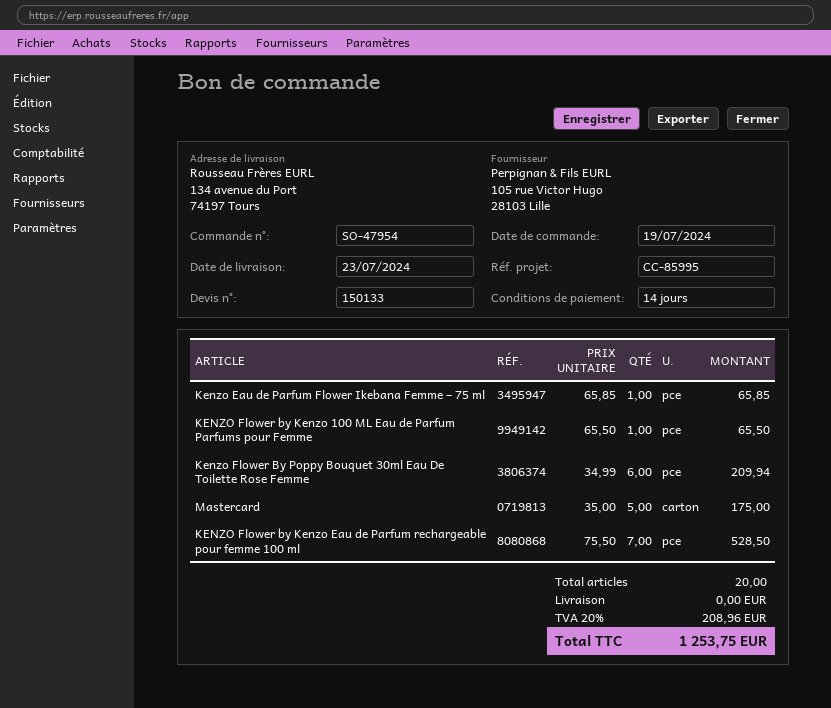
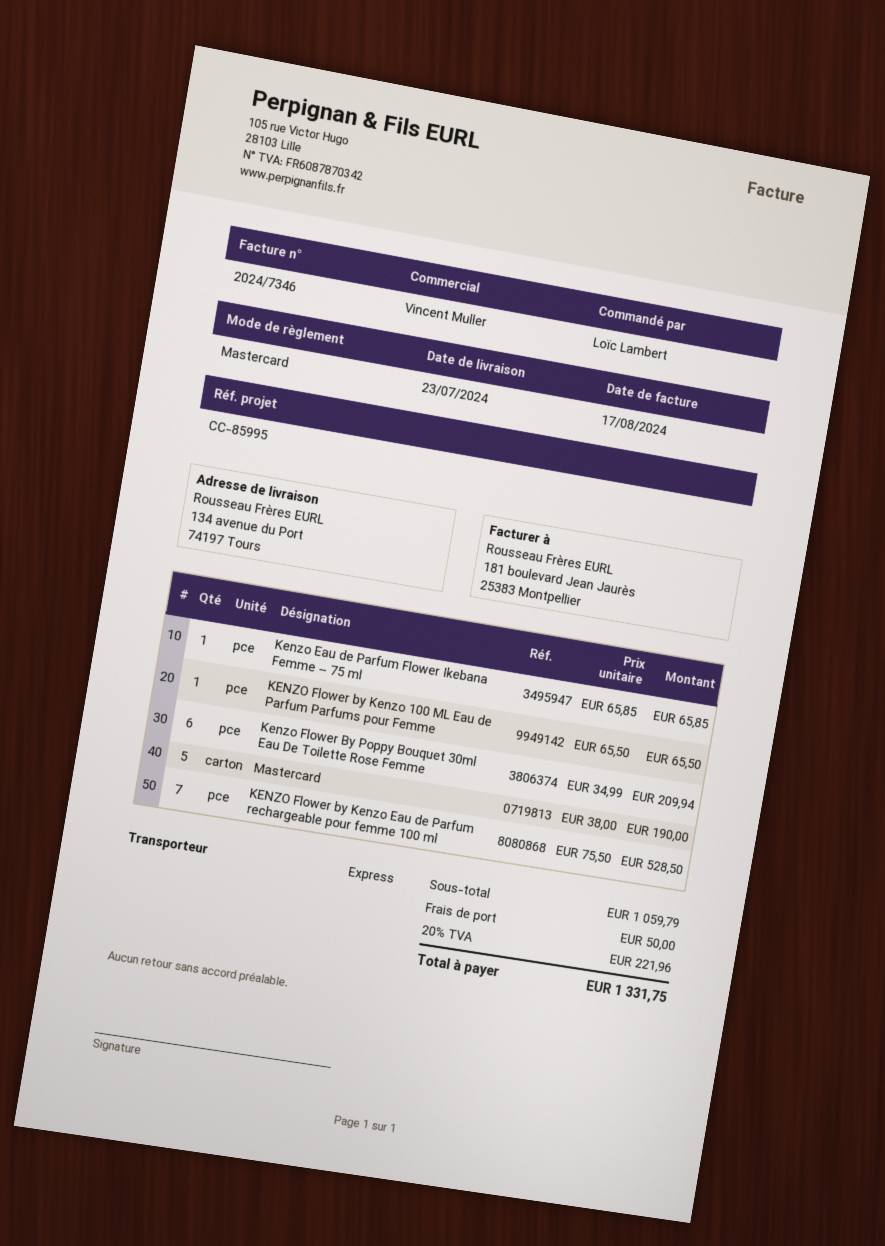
Mastercard: 5 x 35.00 = 175.00 -> 5 x 38.00 = 190.00
shipping: 0.00 -> 50.00
tax: 20% = 208.96 -> 20% = 221.96
total: 1253.75 -> 1331.75

